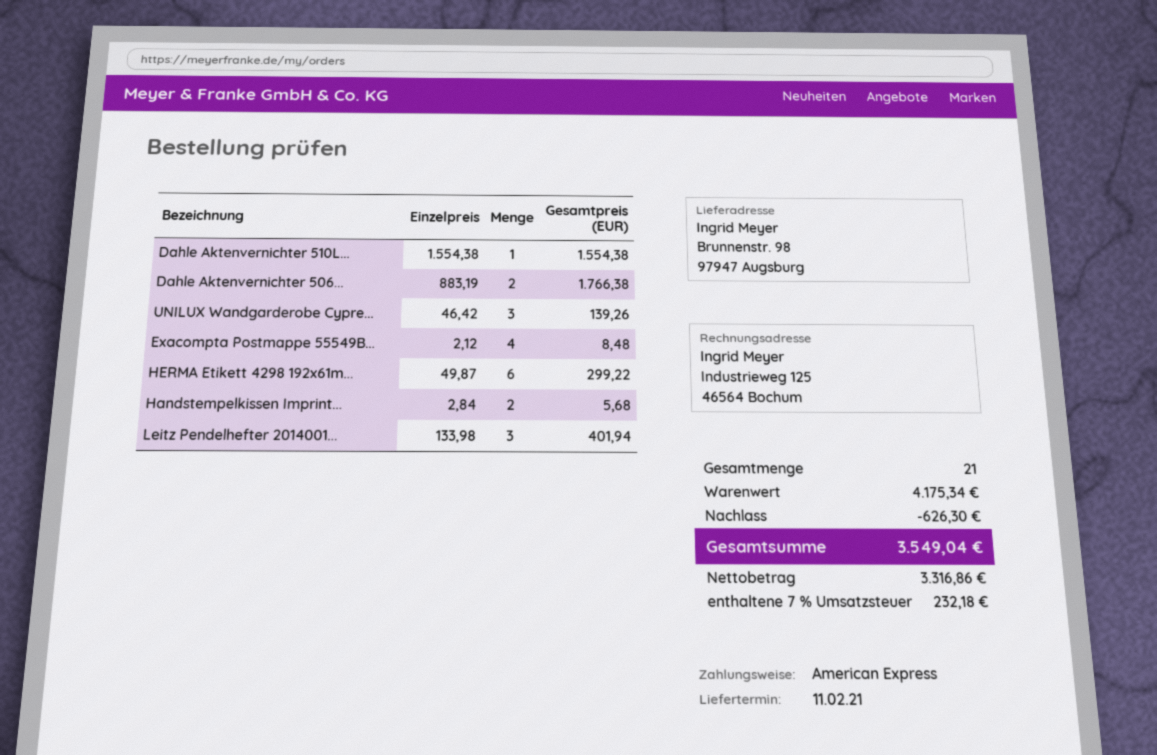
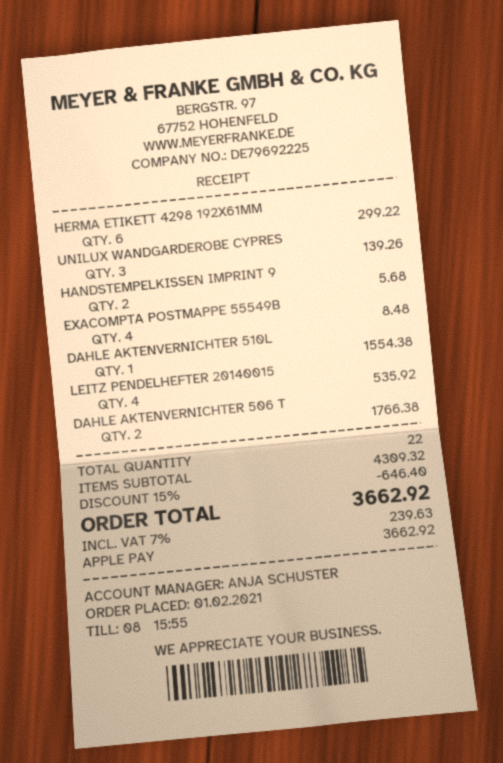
payment method: American Express -> Apple Pay
Leitz Pendelhefter 2014001...: 3 for 401.94 -> 4 for 535.92
total quantity: 21 -> 22
subtotal: 4175.34 -> 4309.32
discount: 626.30 -> 646.40
tax: 7% = 232.18 -> 7% = 239.63
total: 3549.04 -> 3662.92

